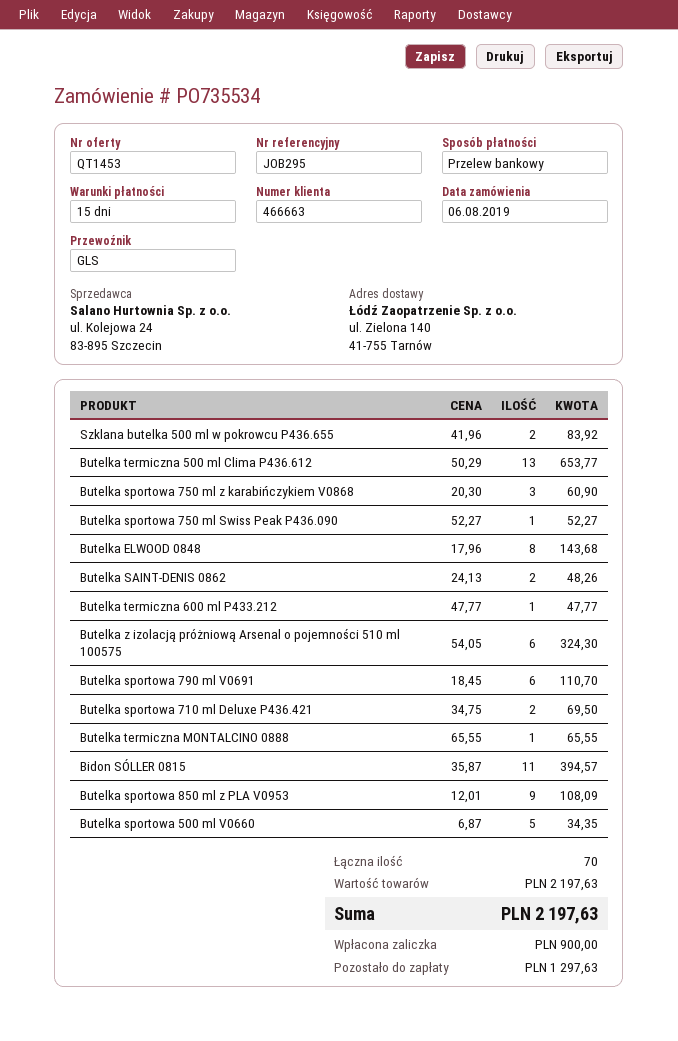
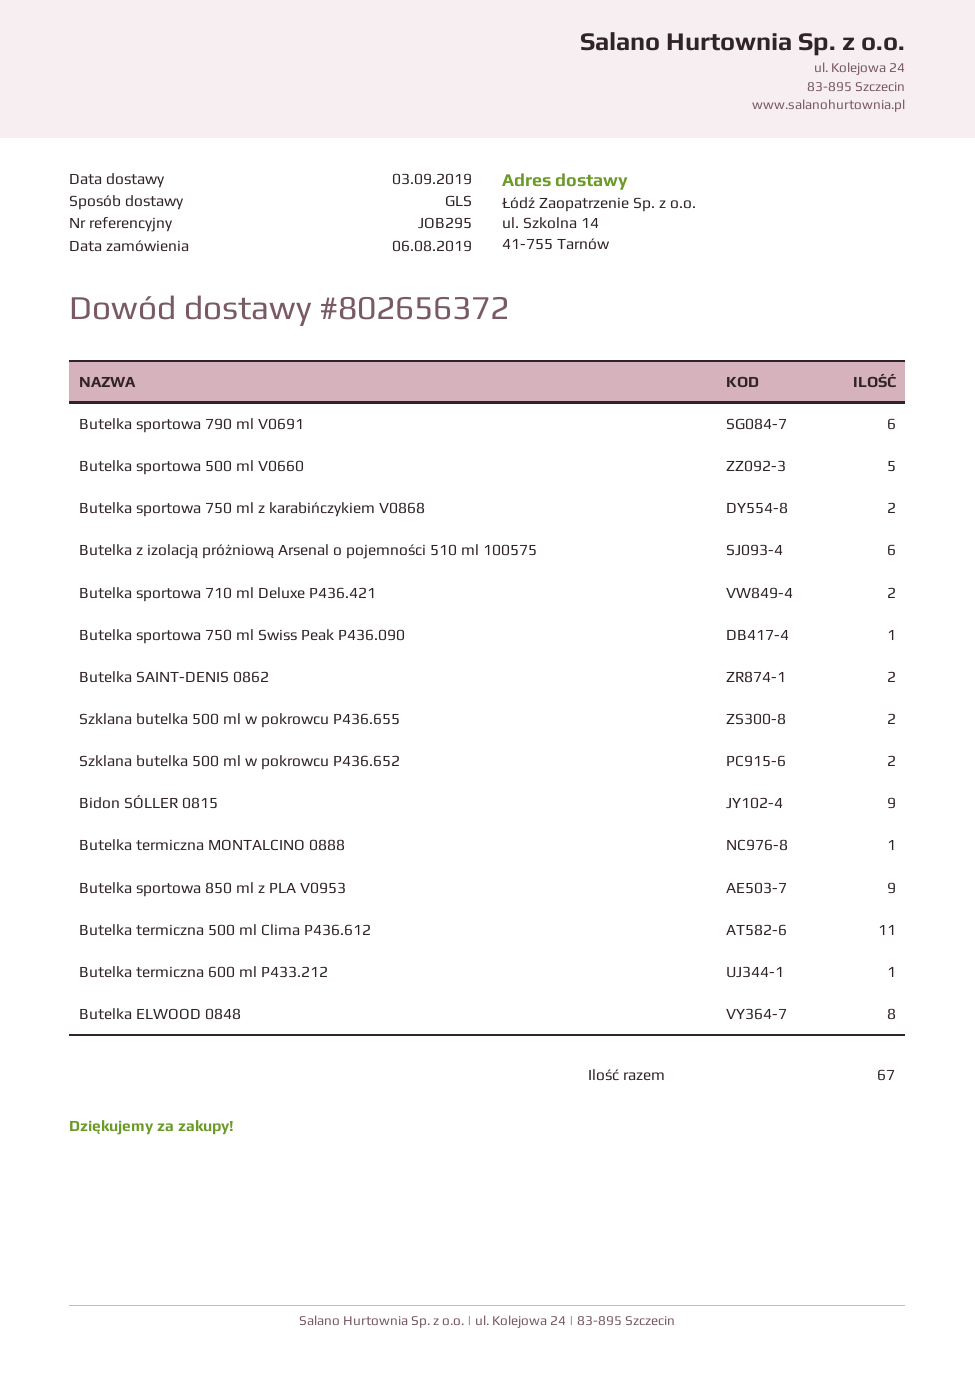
ship to: ul. Zielona 140, 41-755 Tarnów -> ul. Szkolna 14, 41-755 Tarnów
Butelka termiczna 500 ml Clima P436.612: 13 -> 11
Butelka sportowa 750 ml z karabińczykiem V0868: 3 -> 2
Bidon SÓLLER 0815: 11 -> 9
Szklana butelka 500 ml w pokrowcu P436.652: none -> 2
total quantity: 70 -> 67

